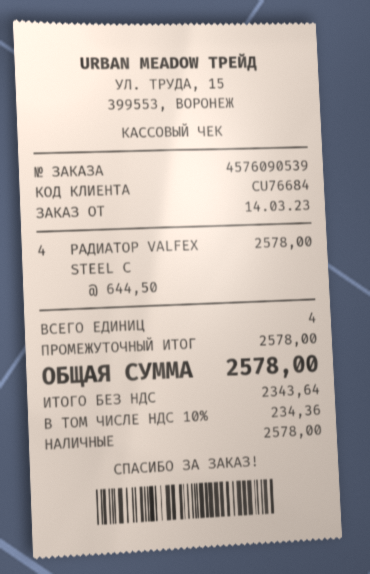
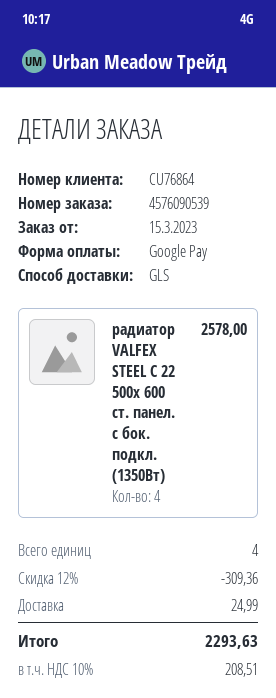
order date: 2023-03-14 -> 2023-03-15
customer number: CU76684 -> CU76864
payment method: cash -> Google Pay
discount: none -> 12% = 309.36
shipping: none -> 24.99
tax: 10% = 234.36 -> 10% = 208.51
total: 2578.00 -> 2293.63

